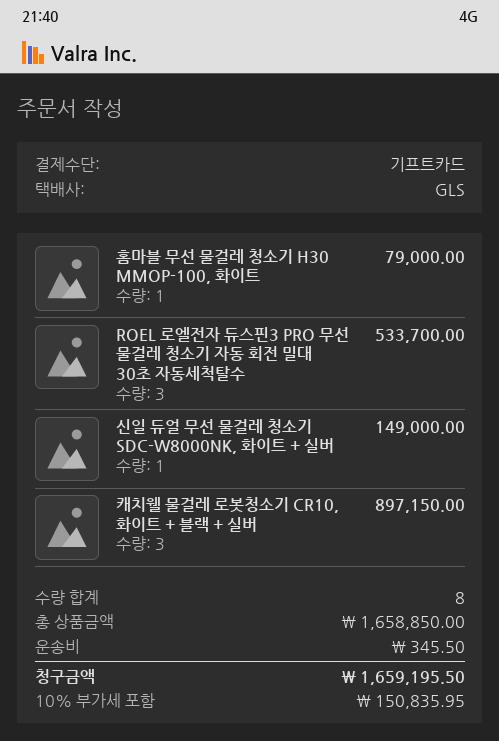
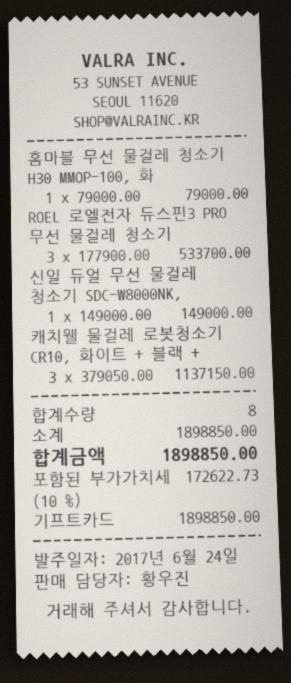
캐치웰 물걸레 로봇청소기 CR10, 화이트 + 블랙 + 실버: 3 for 897150.00 -> 3 for 1137150.00
subtotal: 1658850.00 -> 1898850.00
shipping: 345.50 -> none
tax: 10% = 150835.95 -> 10% = 172622.73
total: 1659195.50 -> 1898850.00

